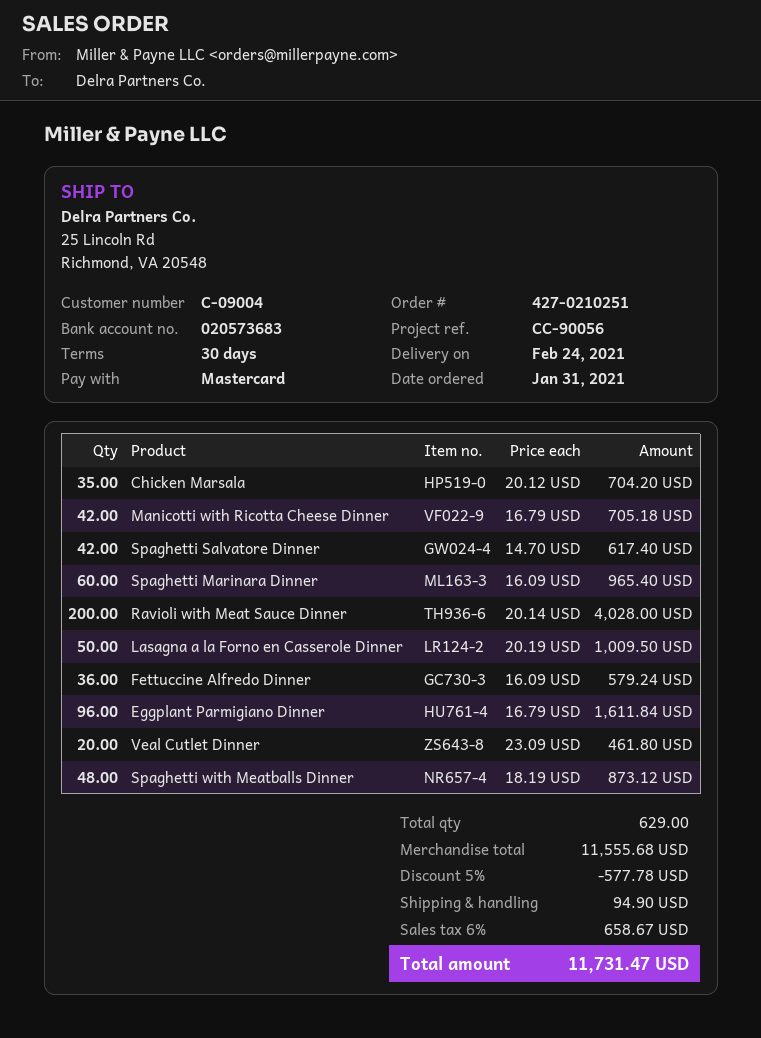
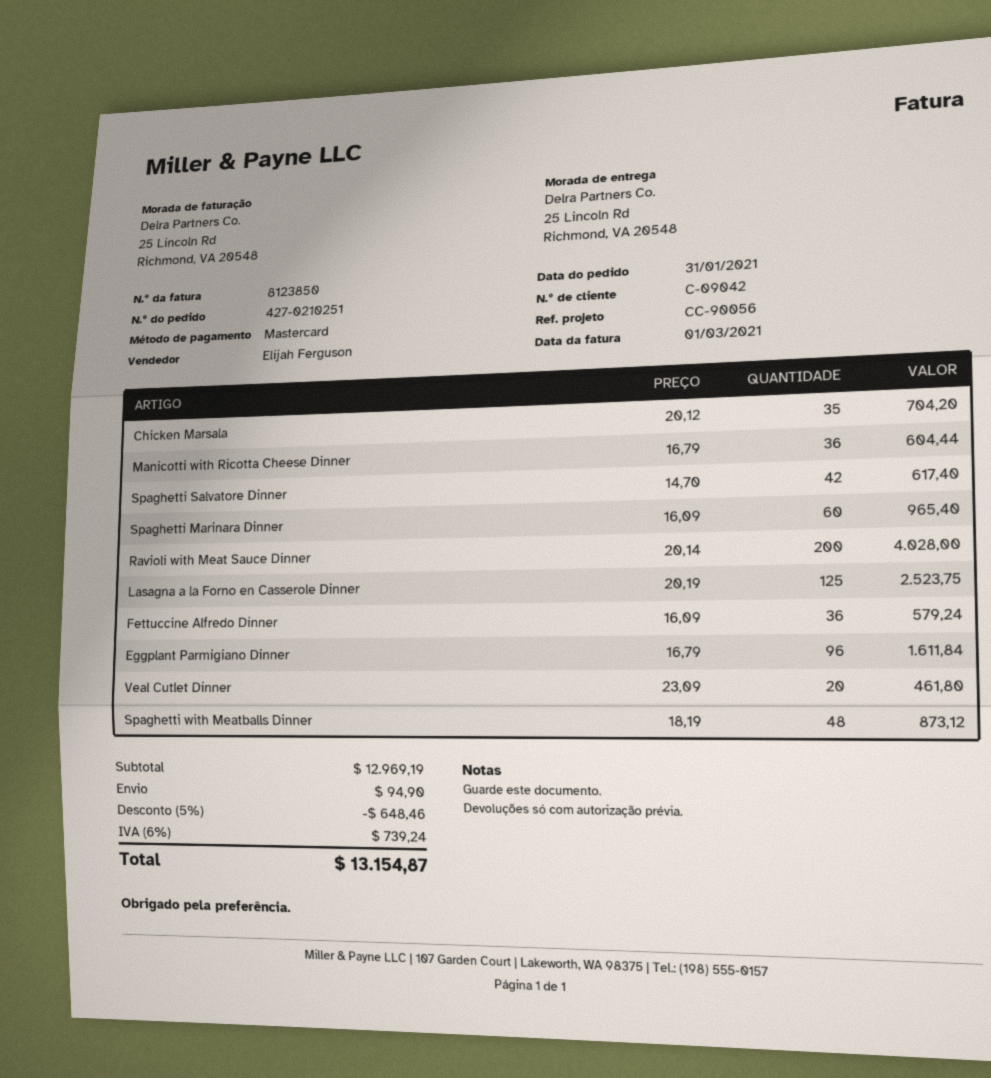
customer number: C-09004 -> C-09042
Manicotti with Ricotta Cheese Dinner: 42 x 16.79 = 705.18 -> 36 x 16.79 = 604.44
Lasagna a la Forno en Casserole Dinner: 50 x 20.19 = 1009.50 -> 125 x 20.19 = 2523.75
subtotal: 11555.68 -> 12969.19
discount: 5% = 577.78 -> 5% = 648.46
tax: 6% = 658.67 -> 6% = 739.24
total: 11731.47 -> 13154.87

